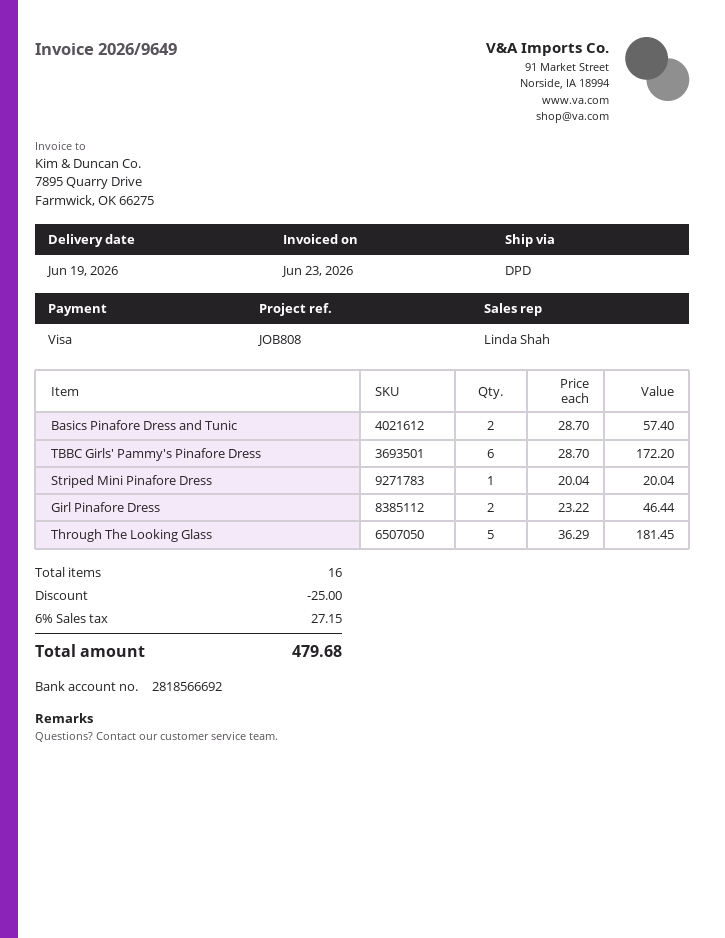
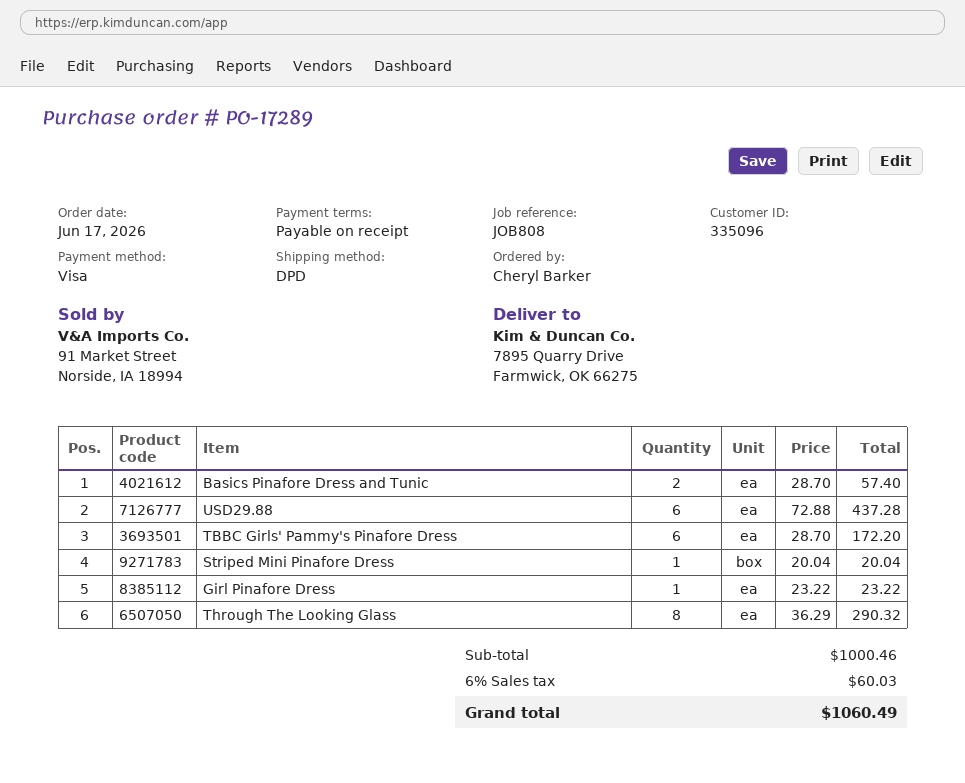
Girl Pinafore Dress: 2 x 23.22 = 46.44 -> 1 x 23.22 = 23.22
Through The Looking Glass: 5 x 36.29 = 181.45 -> 8 x 36.29 = 290.32
USD29.88: none -> 6 x 72.88 = 437.28
discount: 25.00 -> none
tax: 6% = 27.15 -> 6% = 60.03
total: 479.68 -> 1060.49

